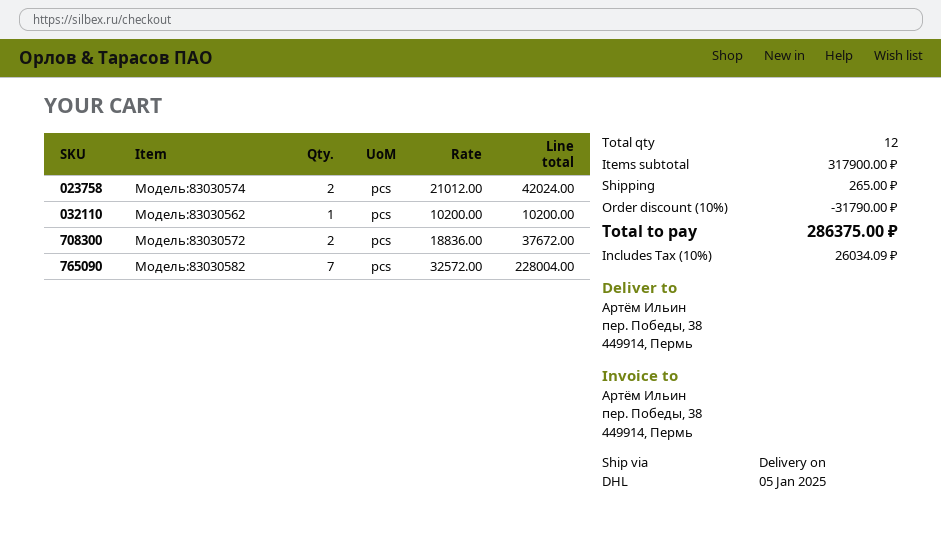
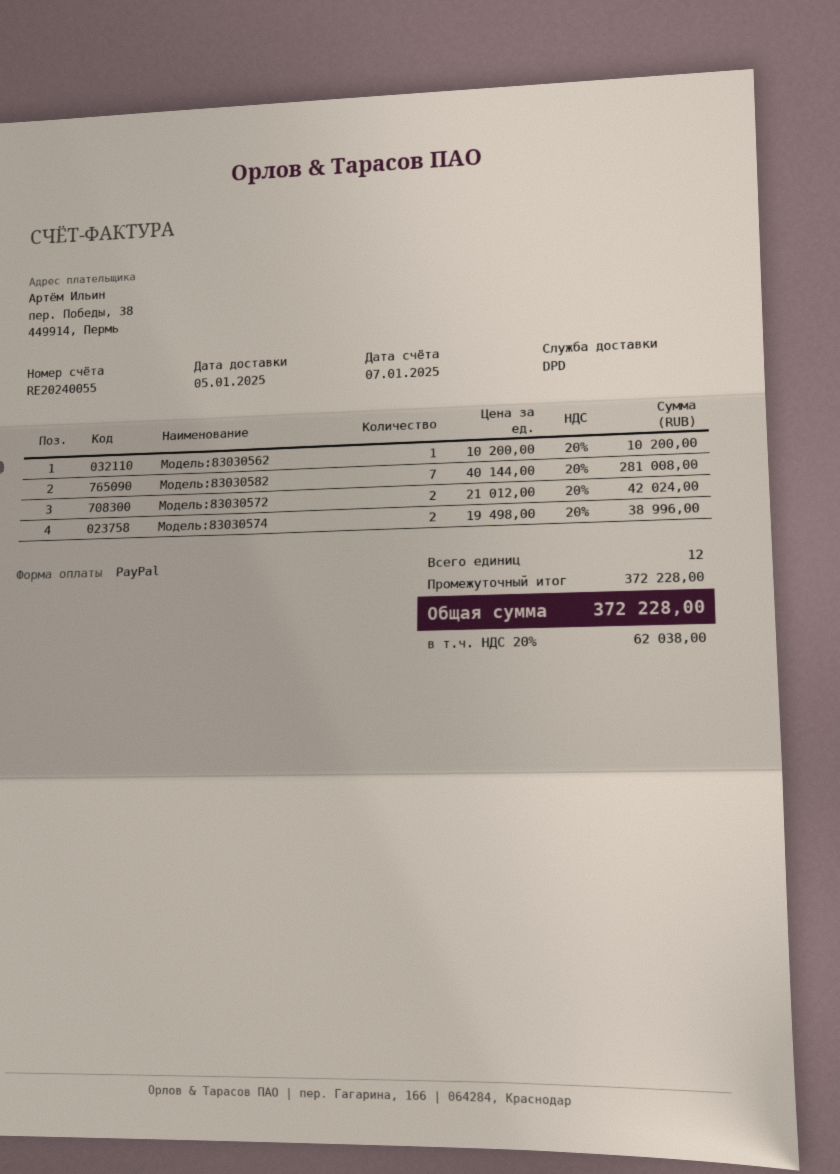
shipping method: DHL -> DPD
Модель:83030574: 2 x 21012.00 = 42024.00 -> 2 x 19498.00 = 38996.00
Модель:83030572: 2 x 18836.00 = 37672.00 -> 2 x 21012.00 = 42024.00
Модель:83030582: 7 x 32572.00 = 228004.00 -> 7 x 40144.00 = 281008.00
subtotal: 317900.00 -> 372228.00
discount: 10% = 31790.00 -> none
shipping: 265.00 -> none
tax: 10% = 26034.09 -> 20% = 62038.00
total: 286375.00 -> 372228.00

